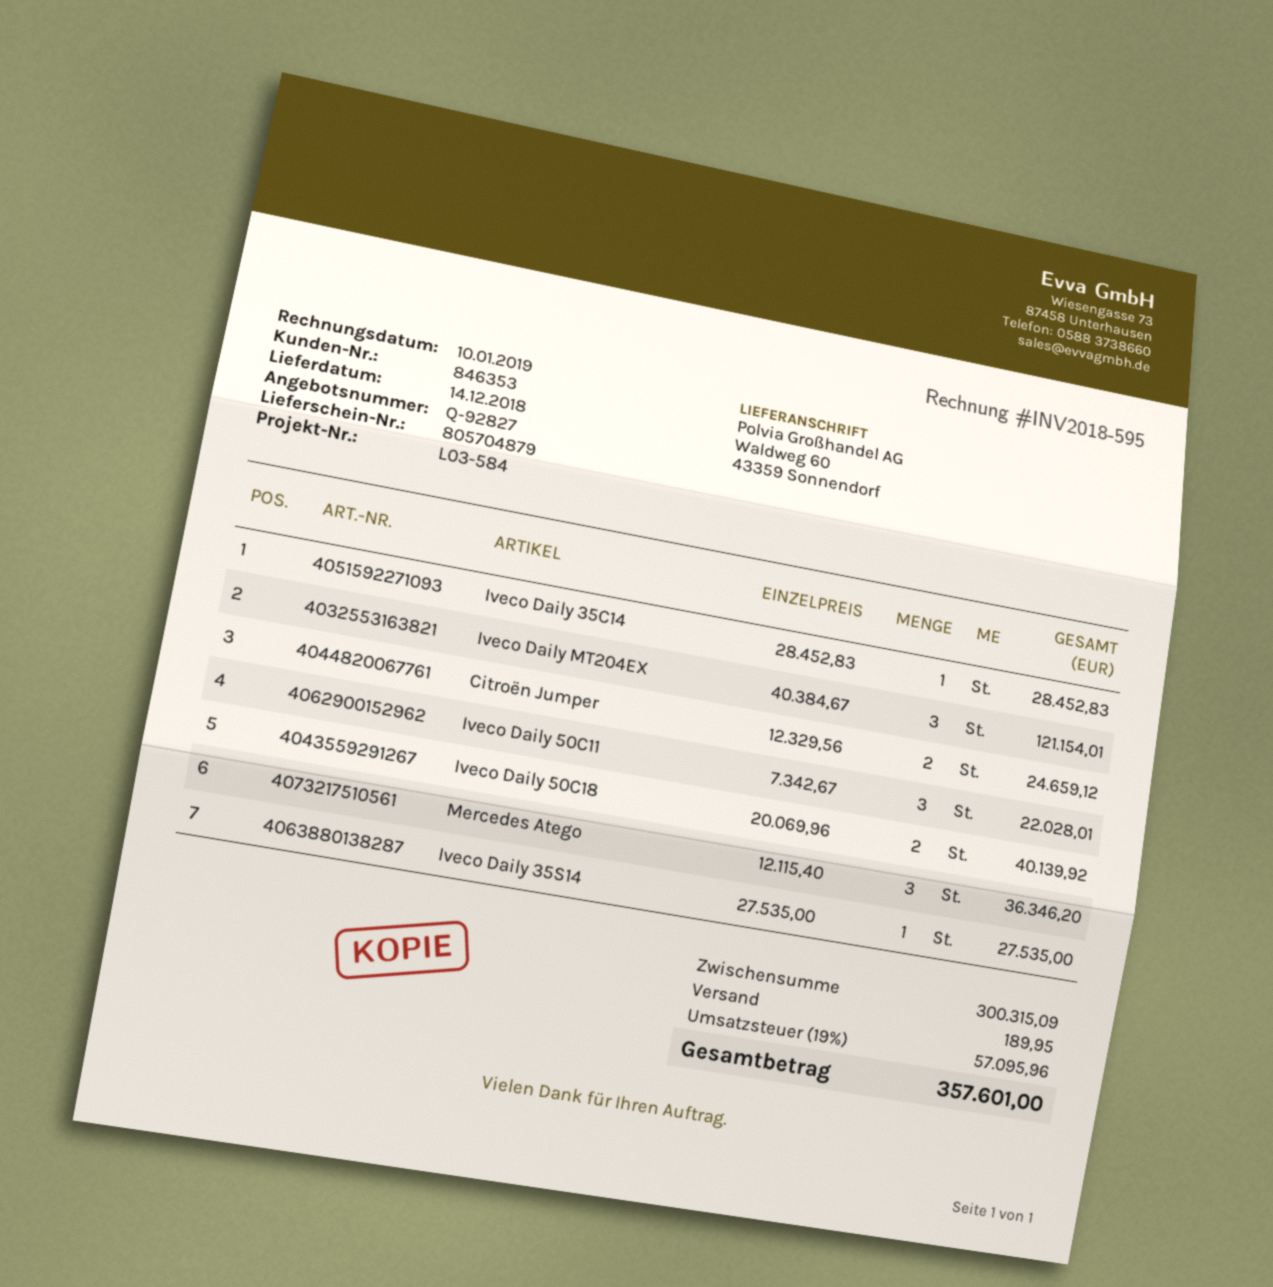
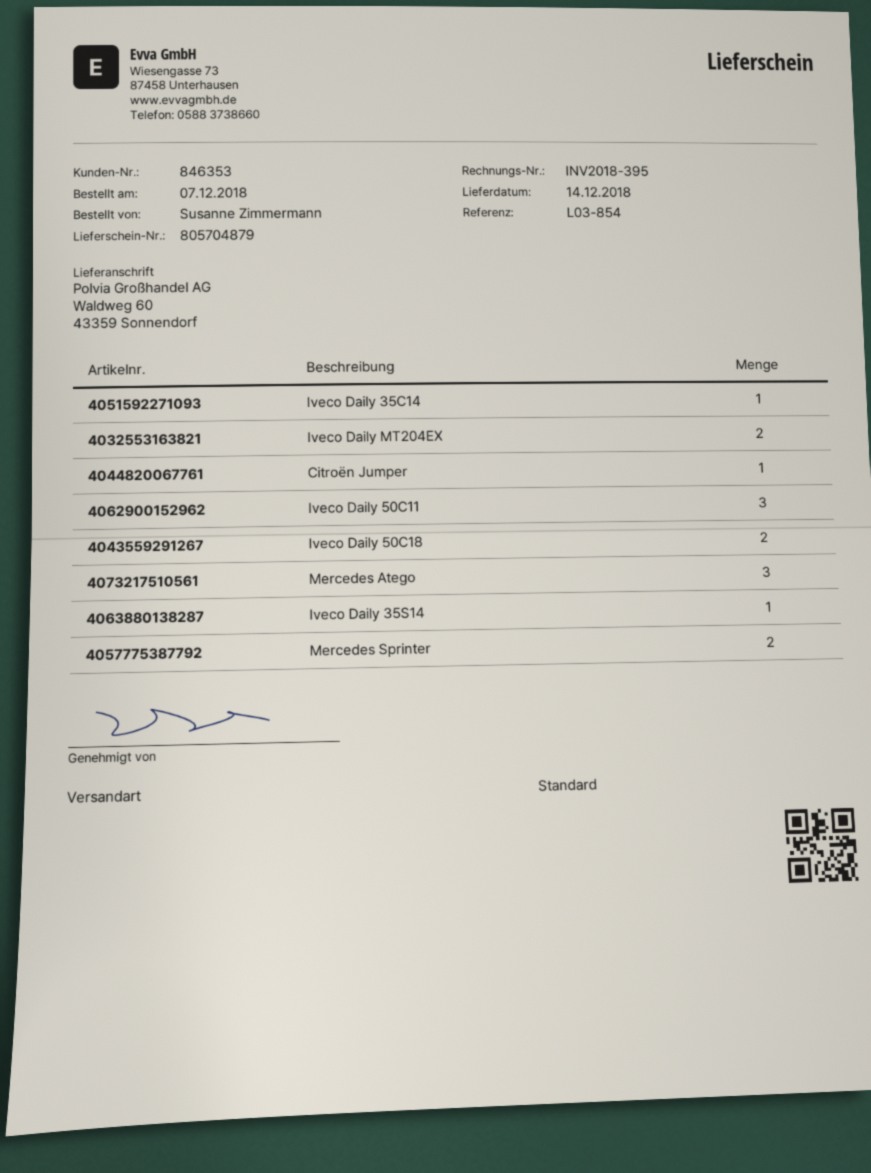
invoice number: INV2018-595 -> INV2018-395
reference: L03-584 -> L03-854
Iveco Daily MT204EX: 3 -> 2
Citroën Jumper: 2 -> 1
Mercedes Sprinter: none -> 2

